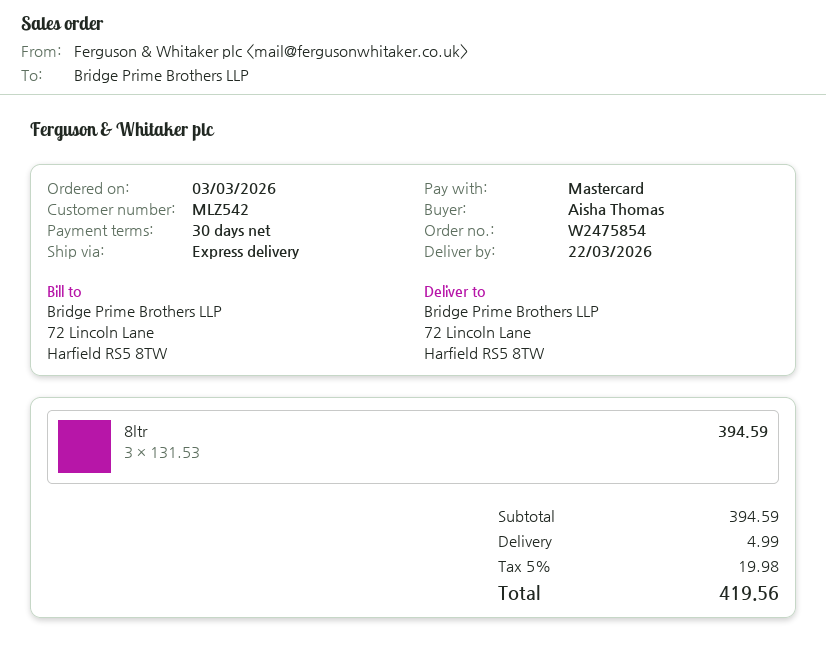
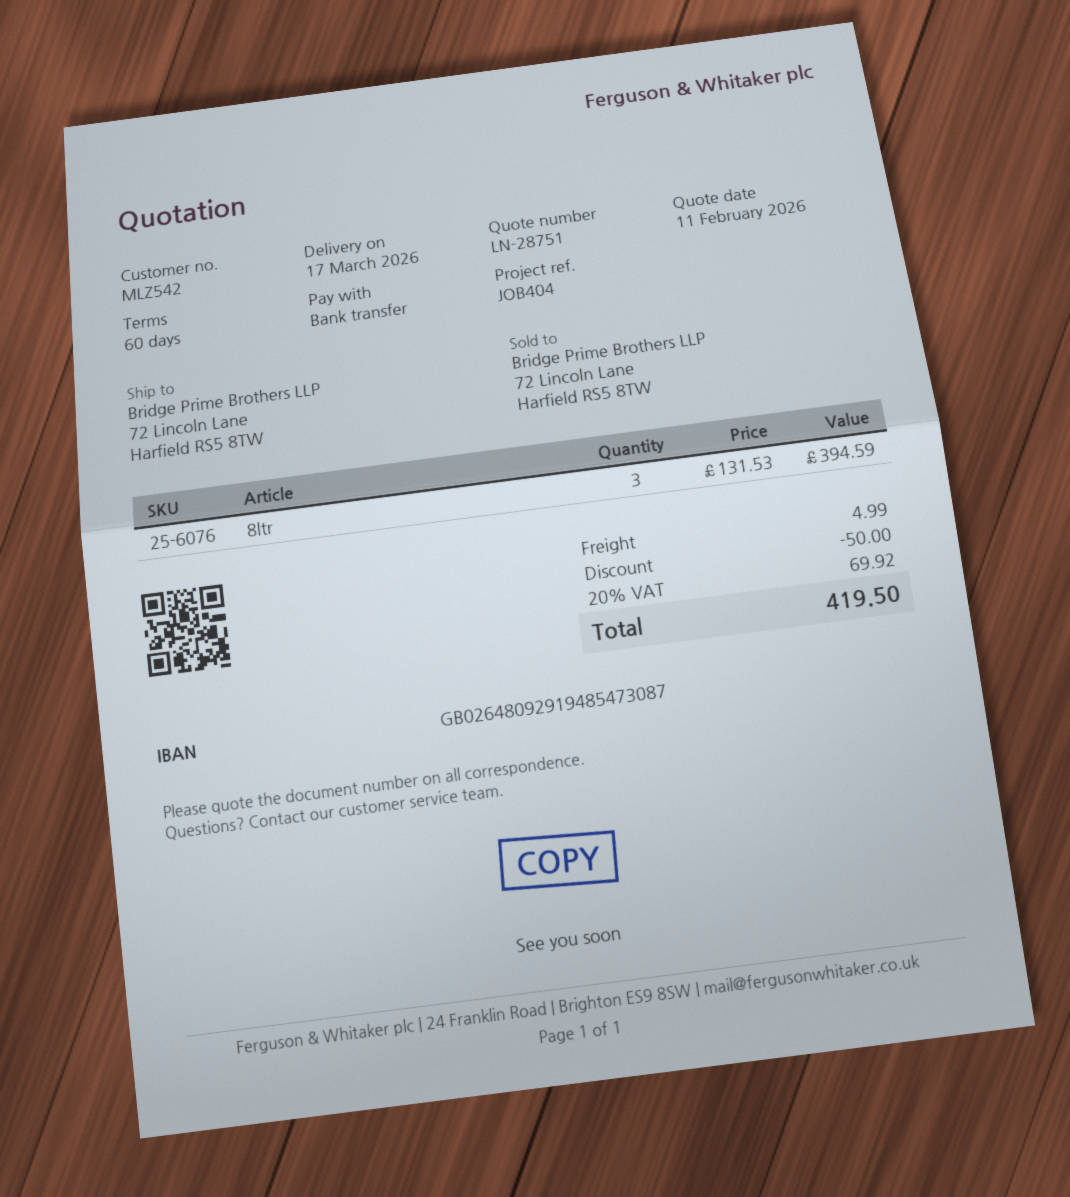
delivery date: 2026-03-22 -> 2026-03-17
payment terms: 30 days -> 60 days
payment method: Mastercard -> bank transfer
discount: none -> 50.00
tax: 5% = 19.98 -> 20% = 69.92
total: 419.56 -> 419.50

